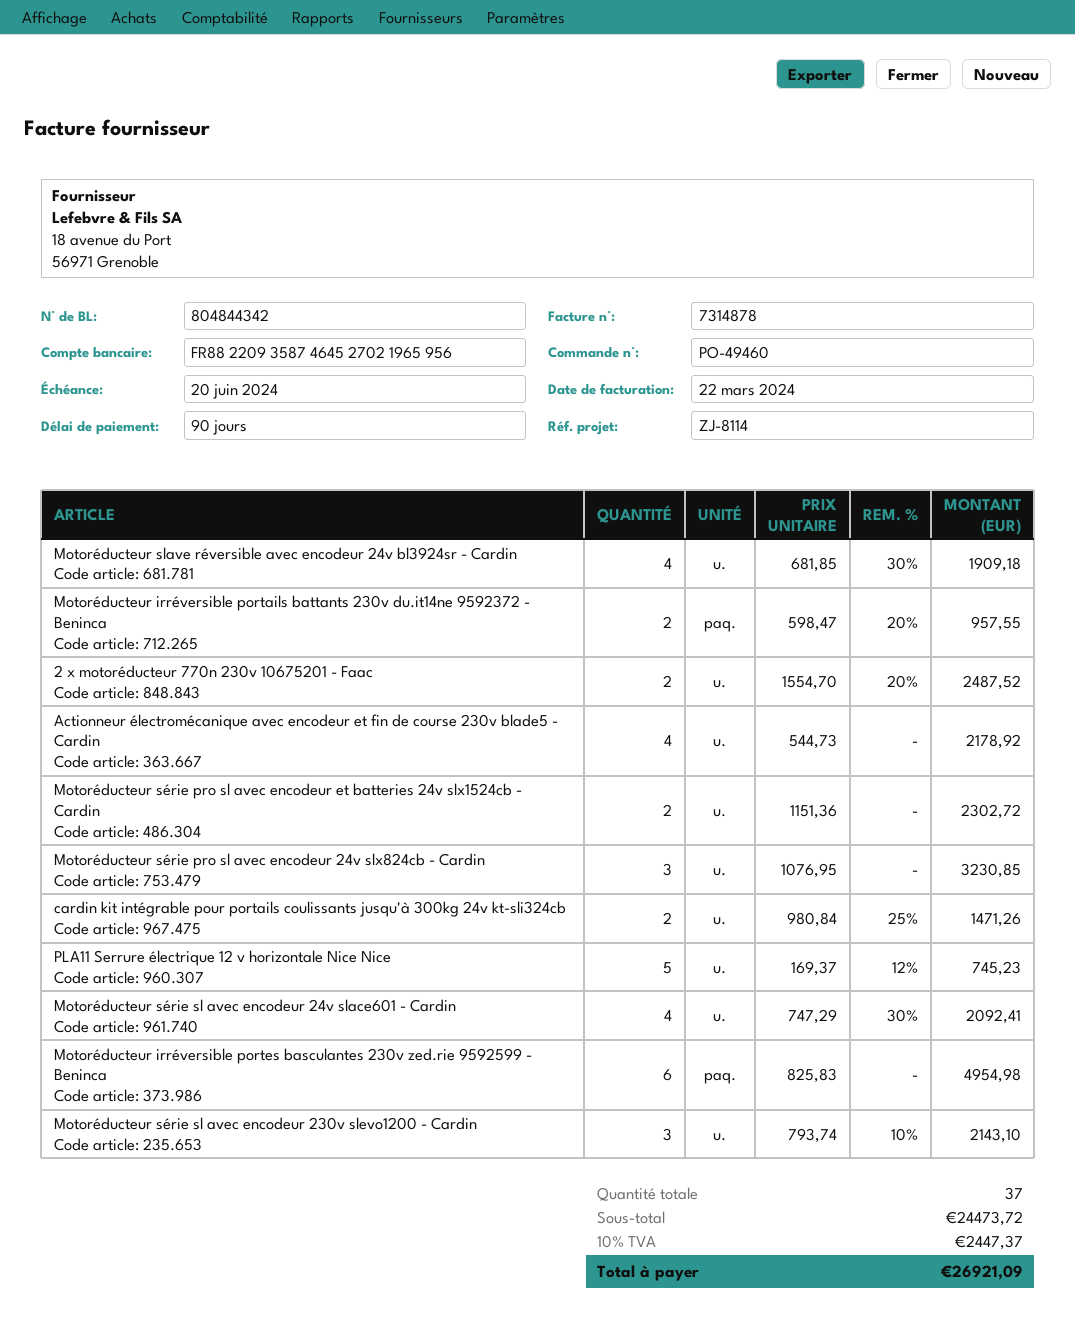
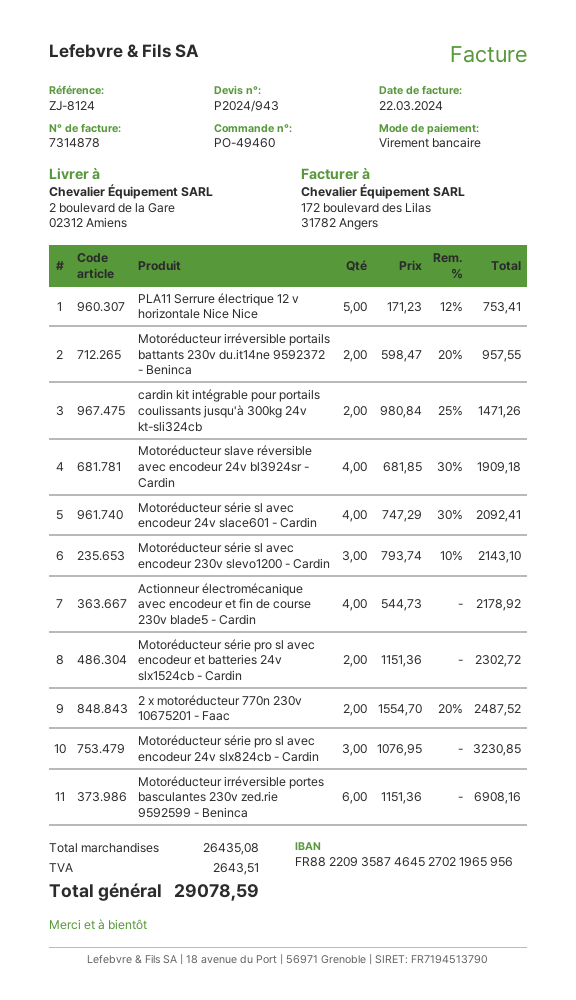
reference: ZJ-8114 -> ZJ-8124
PLA11 Serrure électrique 12 v horizontale Nice Nice: 5 x 169.37 - 12% = 745.23 -> 5 x 171.23 - 12% = 753.41
Motoréducteur irréversible portes basculantes 230v zed.rie 9592599 - Beninca: 6 x 825.83 = 4954.98 -> 6 x 1151.36 = 6908.16
subtotal: 24473.72 -> 26435.08
tax: 2447.37 -> 2643.51
total: 26921.09 -> 29078.59

